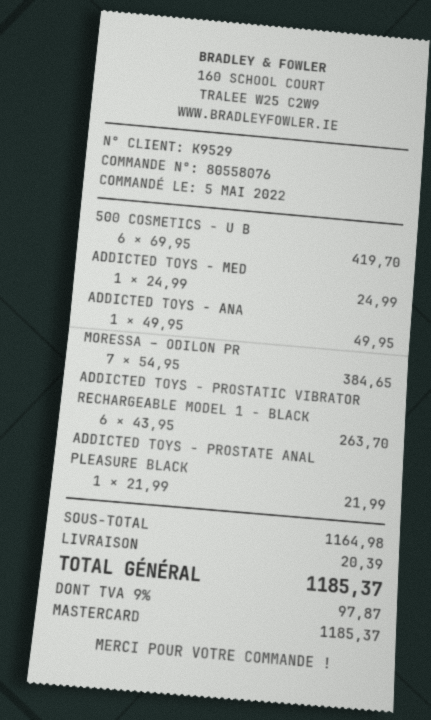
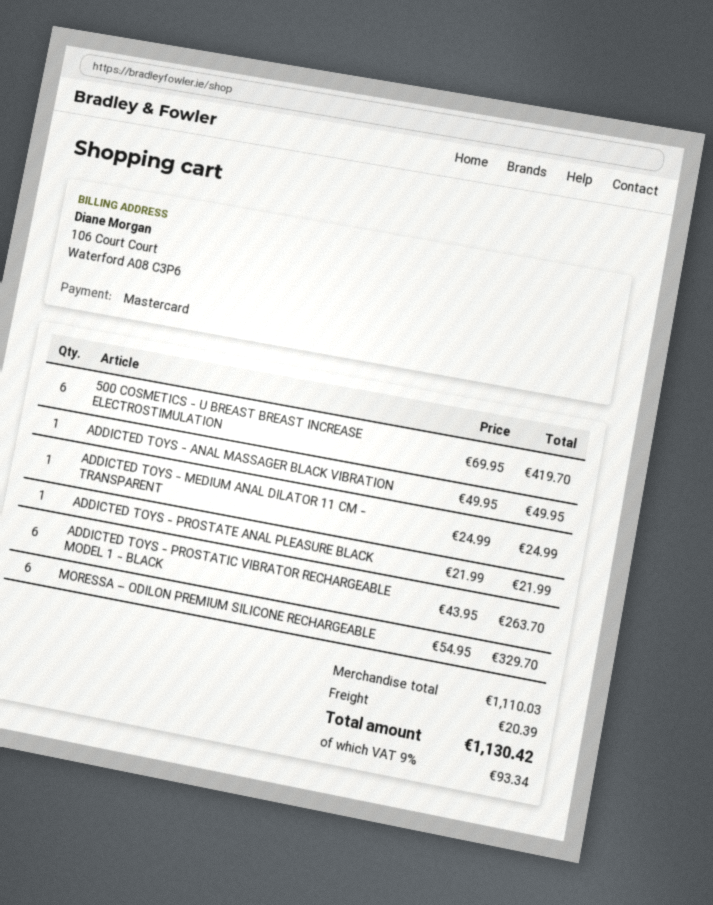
MORESSA – ODILON PR: 7 x 54.95 = 384.65 -> 6 x 54.95 = 329.70
subtotal: 1164.98 -> 1110.03
tax: 9% = 97.87 -> 9% = 93.34
total: 1185.37 -> 1130.42

